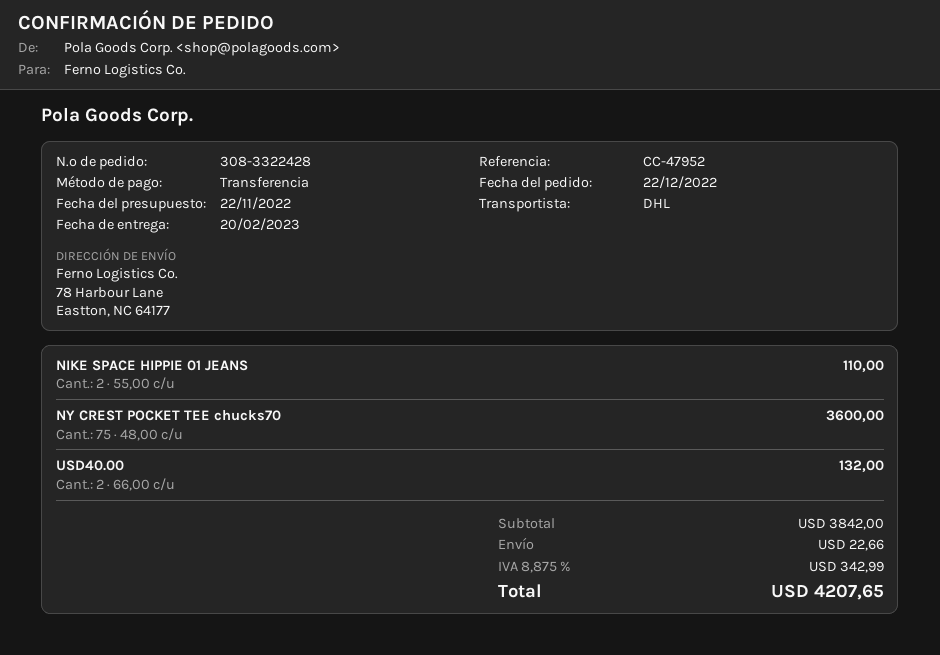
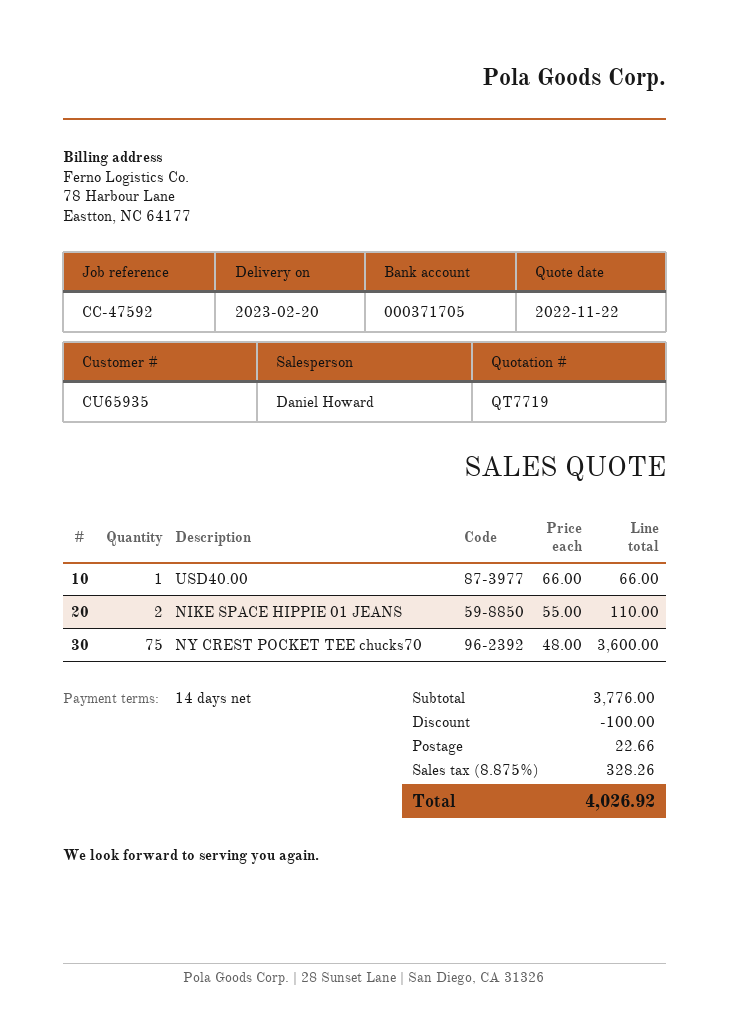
reference: CC-47952 -> CC-47592
USD40.00: 2 x 66.00 = 132.00 -> 1 x 66.00 = 66.00
subtotal: 3842.00 -> 3776.00
discount: none -> 100.00
tax: 8.875% = 342.99 -> 8.875% = 328.26
total: 4207.65 -> 4026.92

